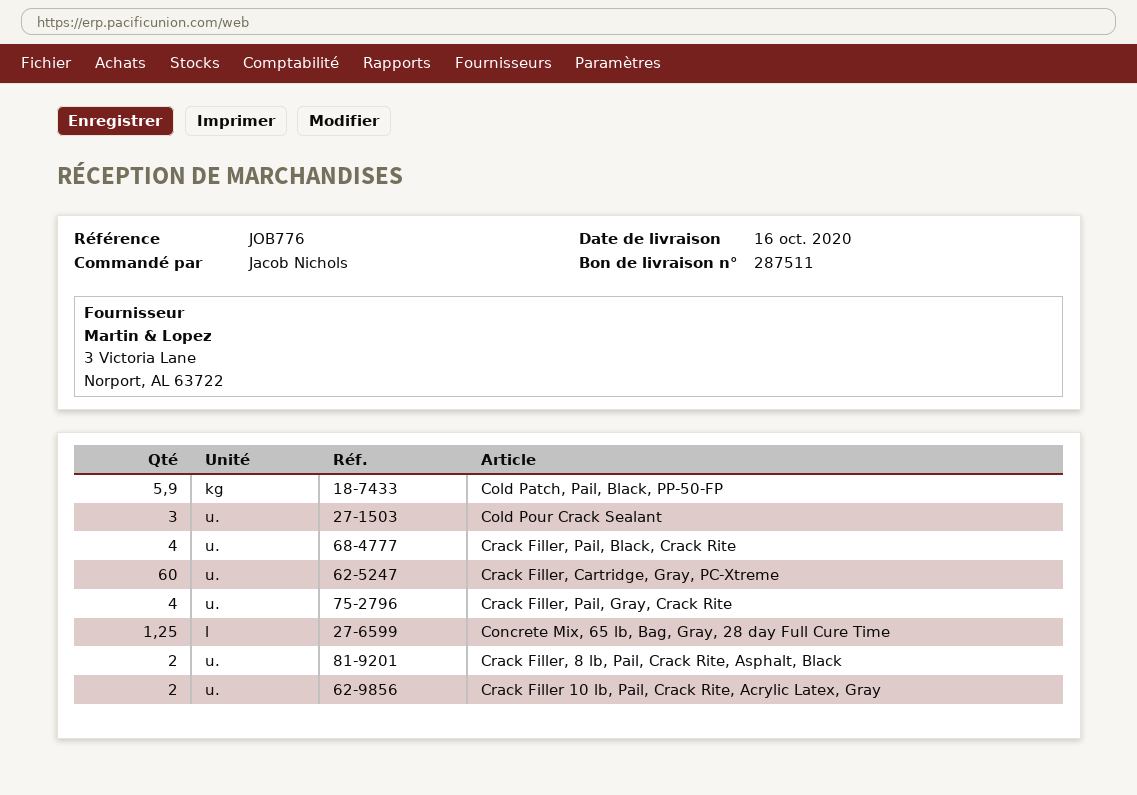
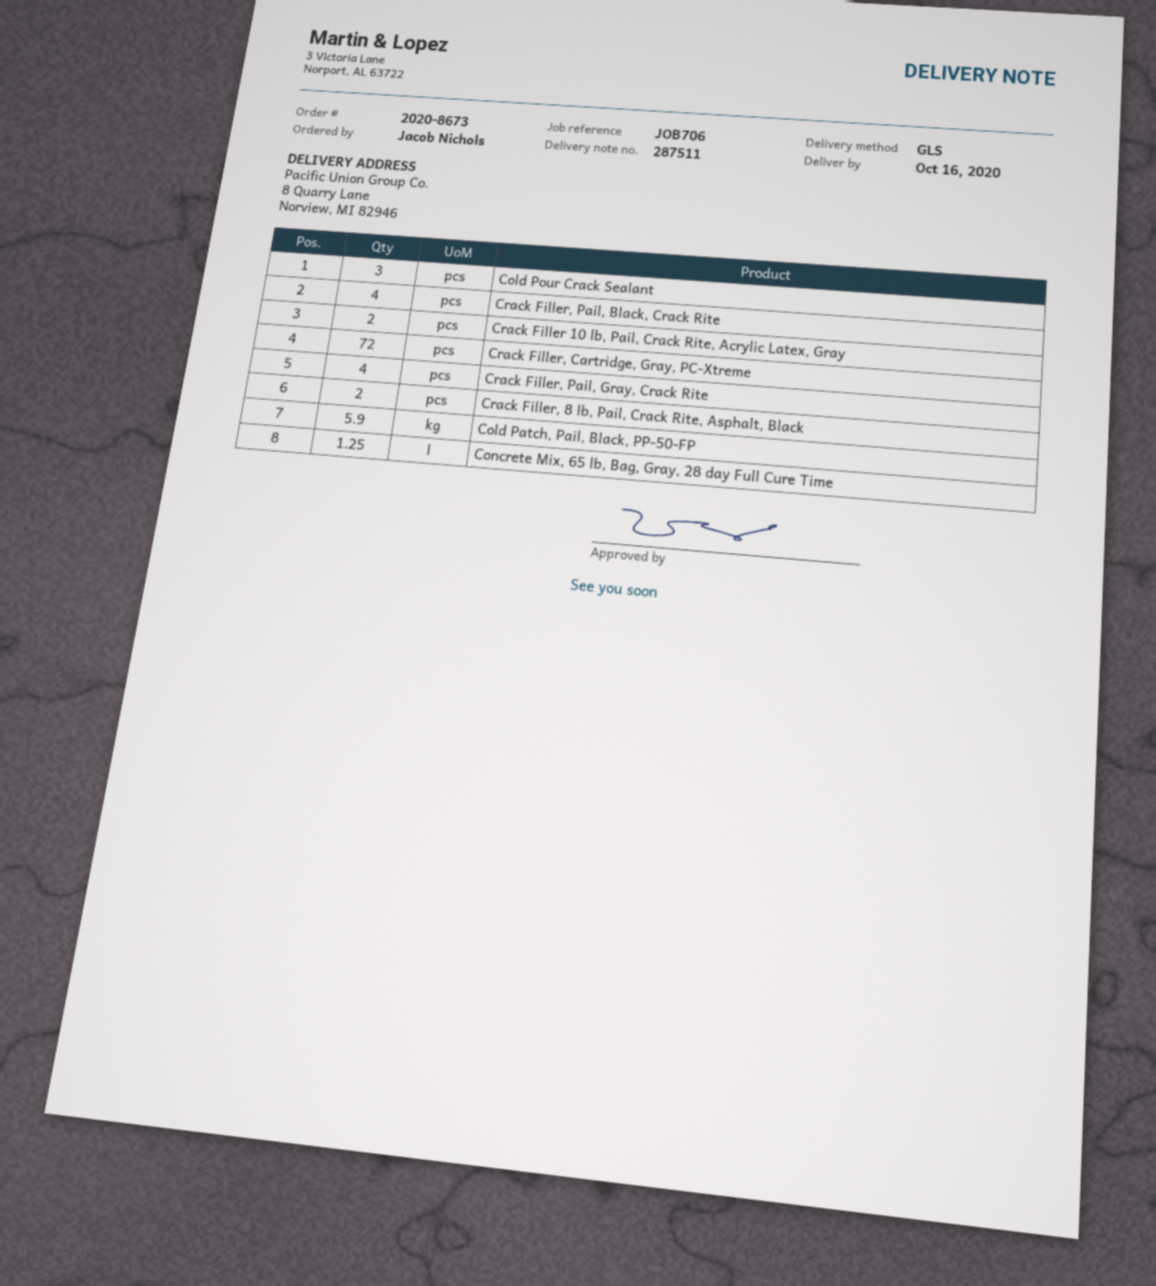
reference: JOB776 -> JOB706
Crack Filler, Cartridge, Gray, PC-Xtreme: 60 -> 72

